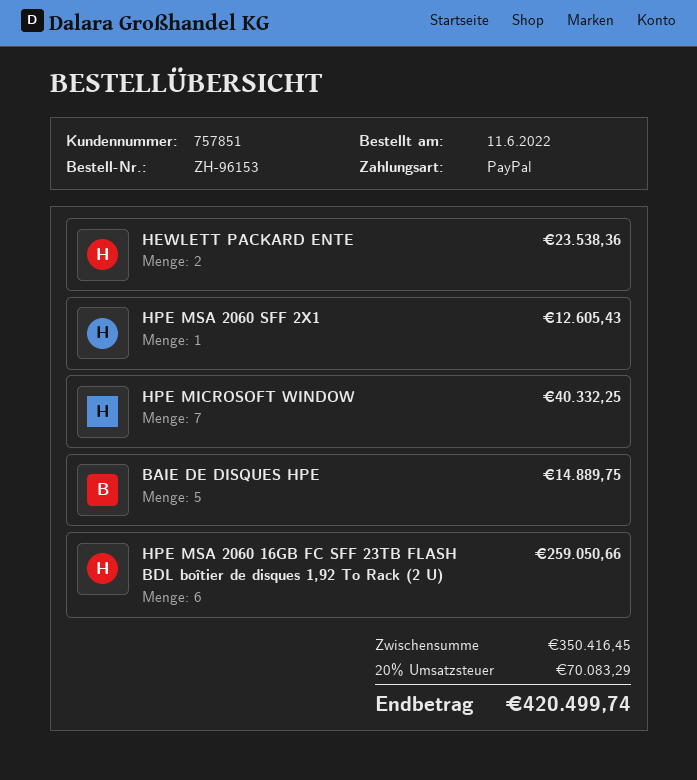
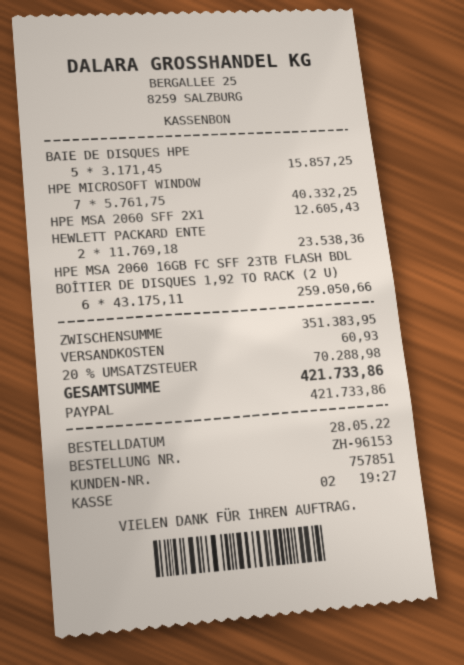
order date: 2022-06-11 -> 2022-05-28
BAIE DE DISQUES HPE: 5 for 14889.75 -> 5 for 15857.25
subtotal: 350416.45 -> 351383.95
shipping: none -> 60.93
tax: 20% = 70083.29 -> 20% = 70288.98
total: 420499.74 -> 421733.86

